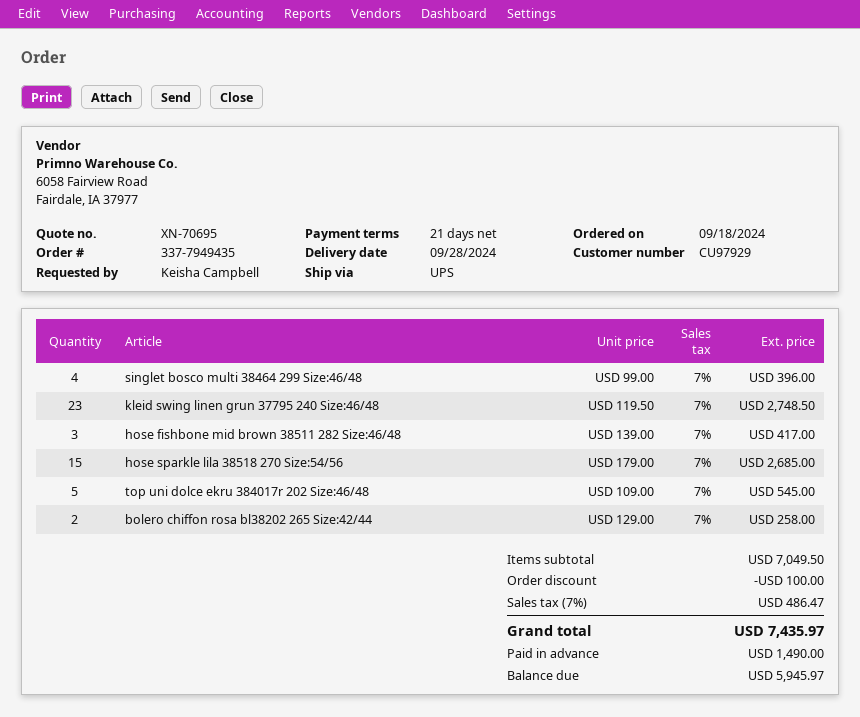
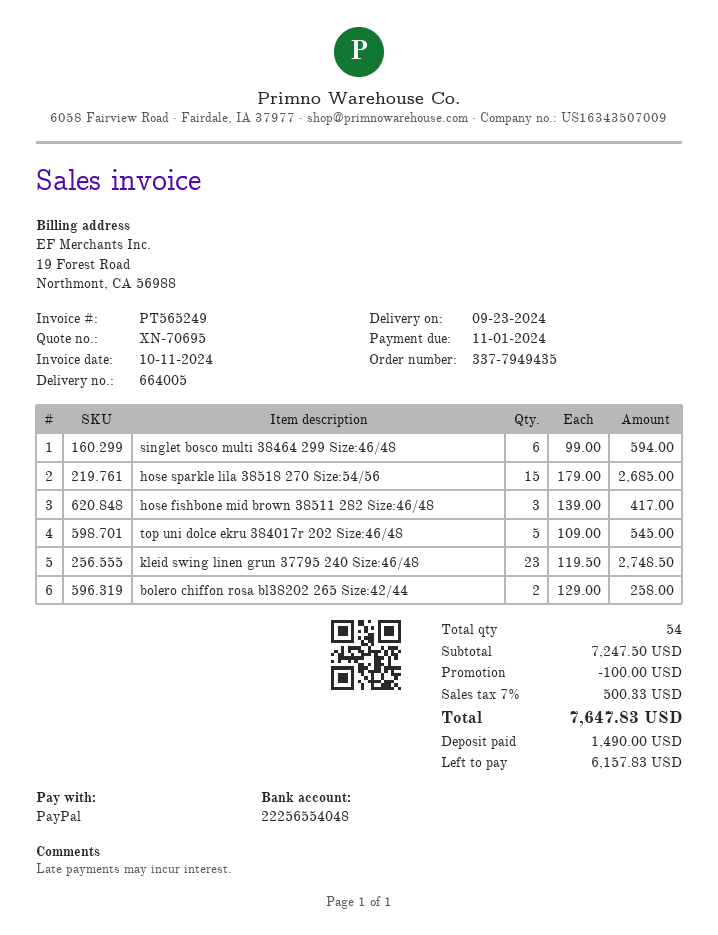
delivery date: 2024-09-28 -> 2024-09-23
singlet bosco multi 38464 299 Size:46/48: 4 x 99.00 = 396.00 -> 6 x 99.00 = 594.00
subtotal: 7049.50 -> 7247.50
tax: 7% = 486.47 -> 7% = 500.33
total: 7435.97 -> 7647.83
balance: 5945.97 -> 6157.83

